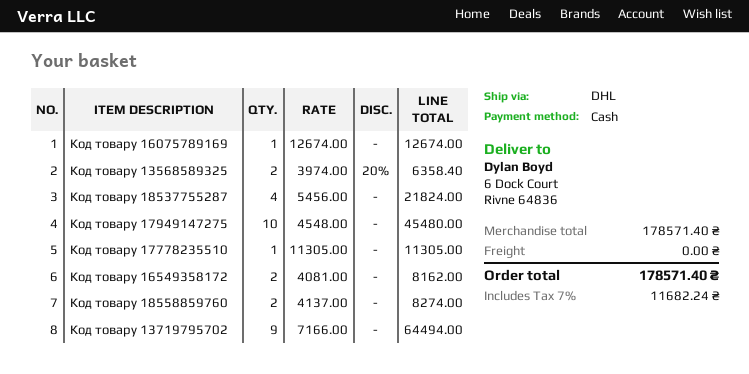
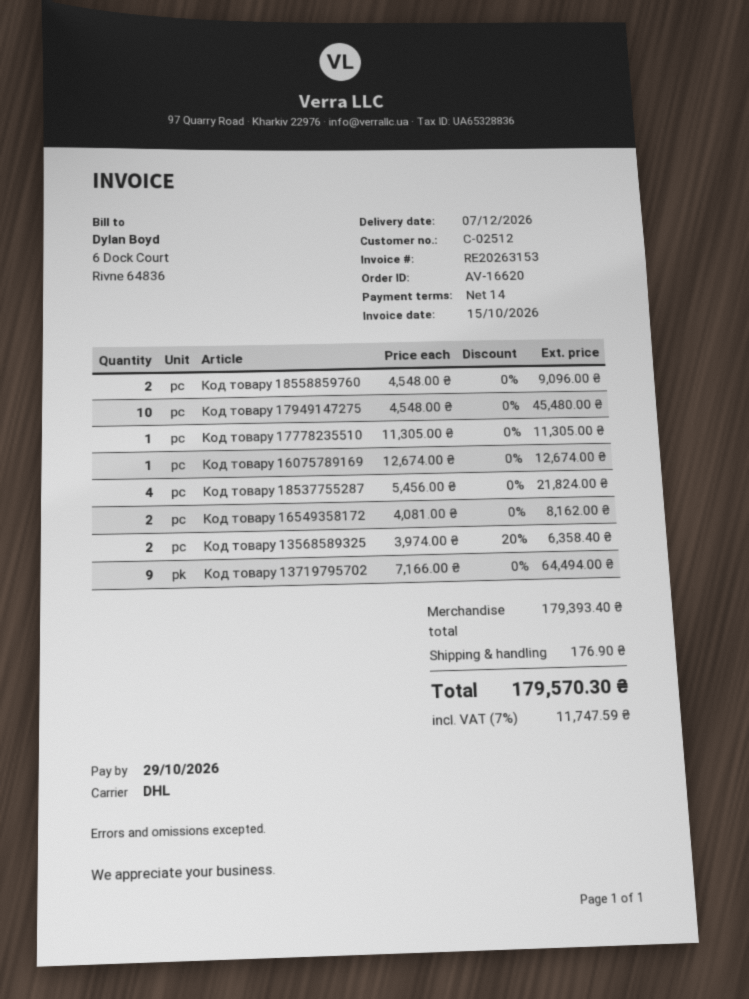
Код товару 18558859760: 2 x 4137.00 = 8274.00 -> 2 x 4548.00 = 9096.00
subtotal: 178571.40 -> 179393.40
shipping: 0.00 -> 176.90
tax: 7% = 11682.24 -> 7% = 11747.59
total: 178571.40 -> 179570.30

